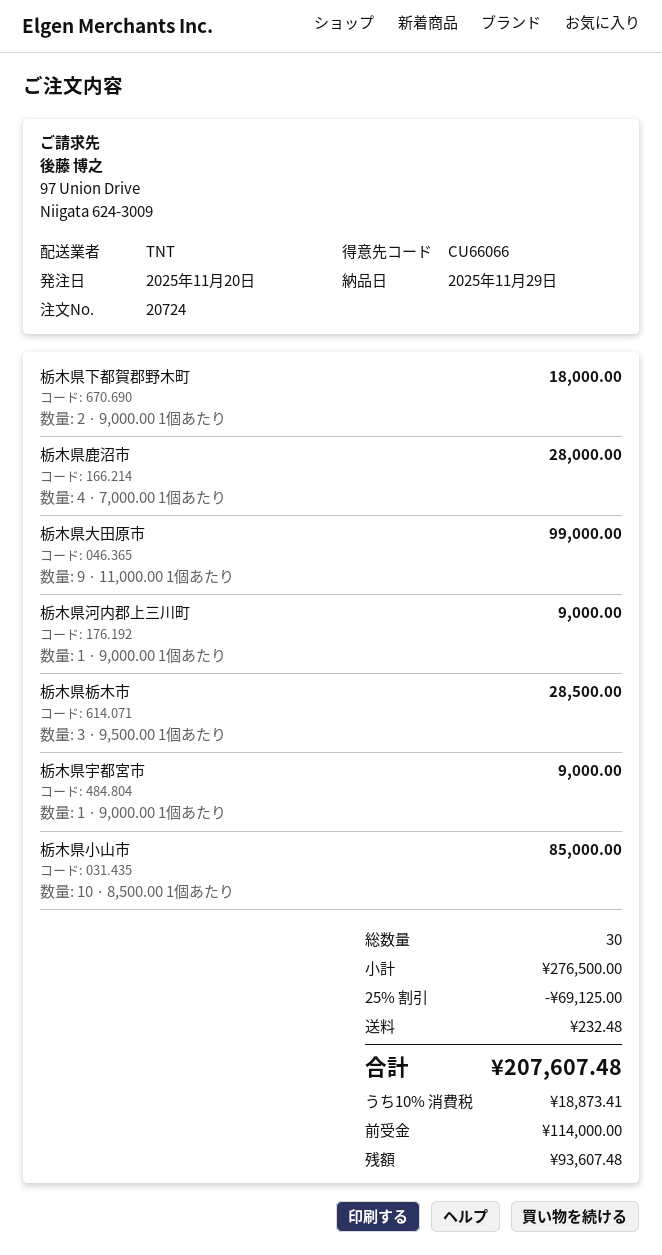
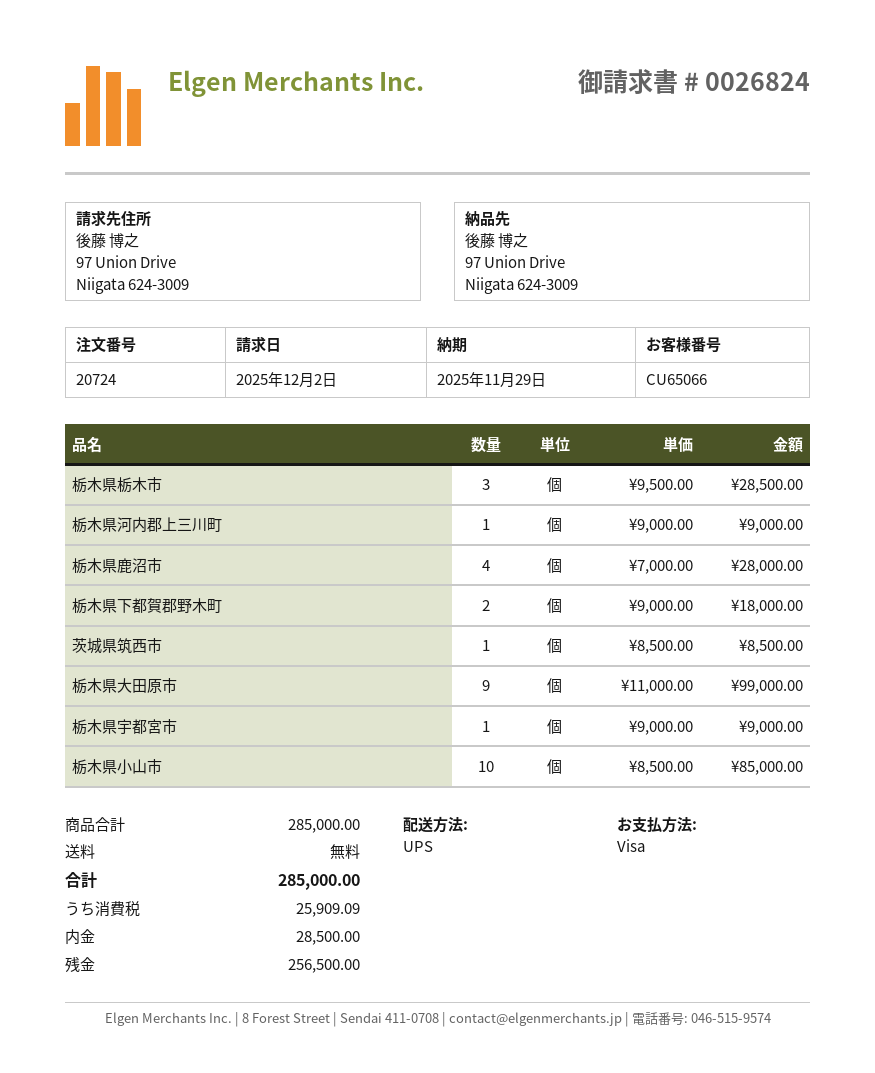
customer number: CU66066 -> CU65066
shipping method: TNT -> UPS
茨城県筑西市: none -> 1 x 8500.00 = 8500.00
subtotal: 276500.00 -> 285000.00
discount: 25% = 69125.00 -> none
shipping: 232.48 -> 0.00
tax: 18873.41 -> 25909.09
total: 207607.48 -> 285000.00
deposit: 114000.00 -> 28500.00
balance: 93607.48 -> 256500.00

